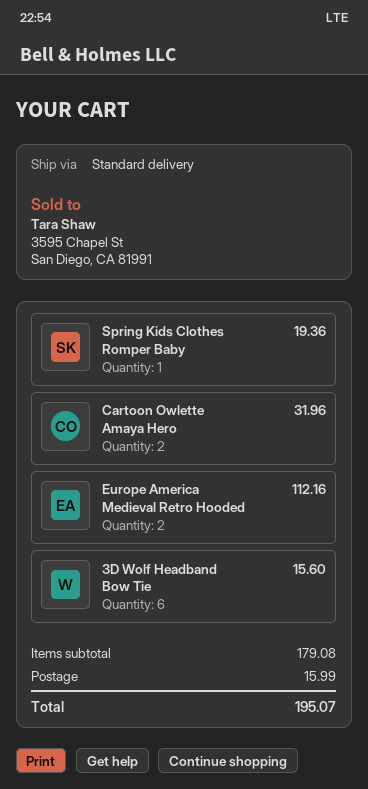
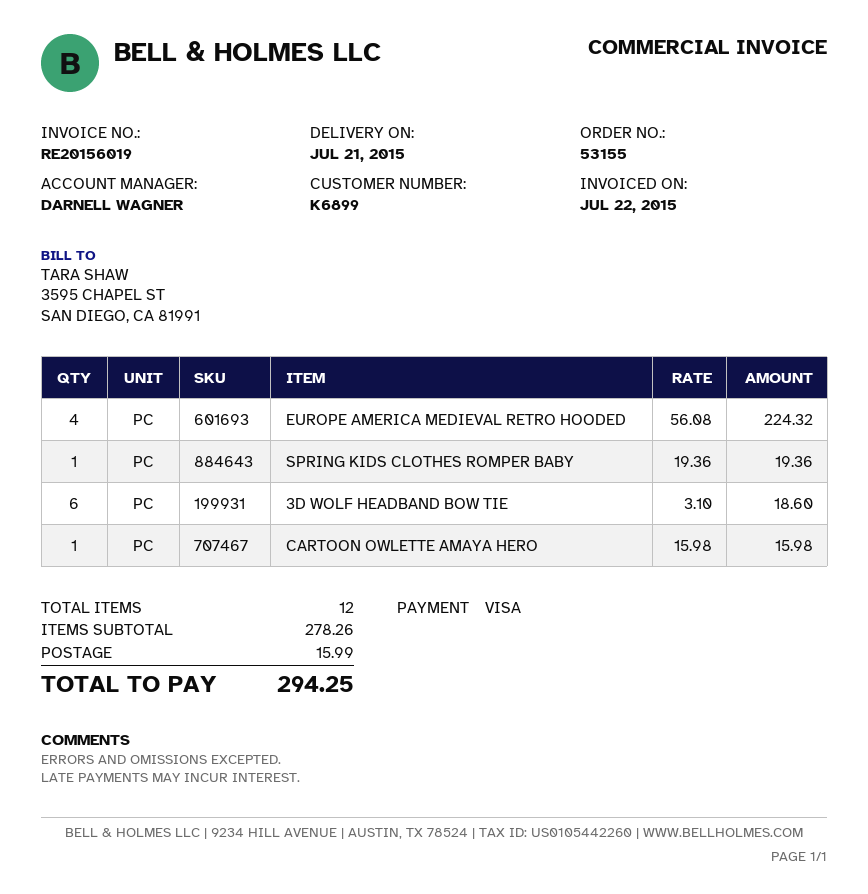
Cartoon Owlette Amaya Hero: 2 for 31.96 -> 1 for 15.98
Europe America Medieval Retro Hooded: 2 for 112.16 -> 4 for 224.32
3D Wolf Headband Bow Tie: 6 for 15.60 -> 6 for 18.60
subtotal: 179.08 -> 278.26
total: 195.07 -> 294.25

